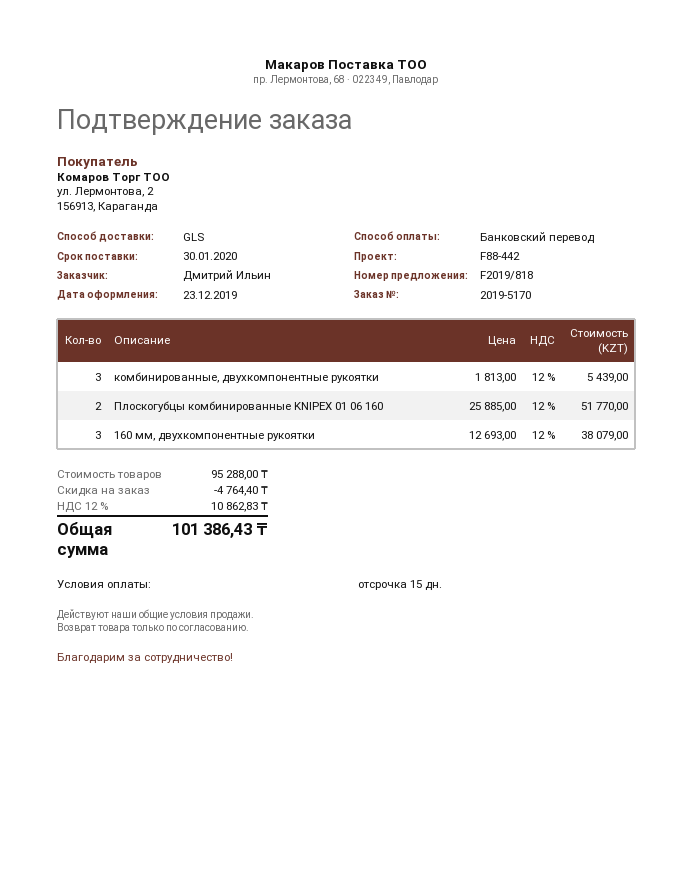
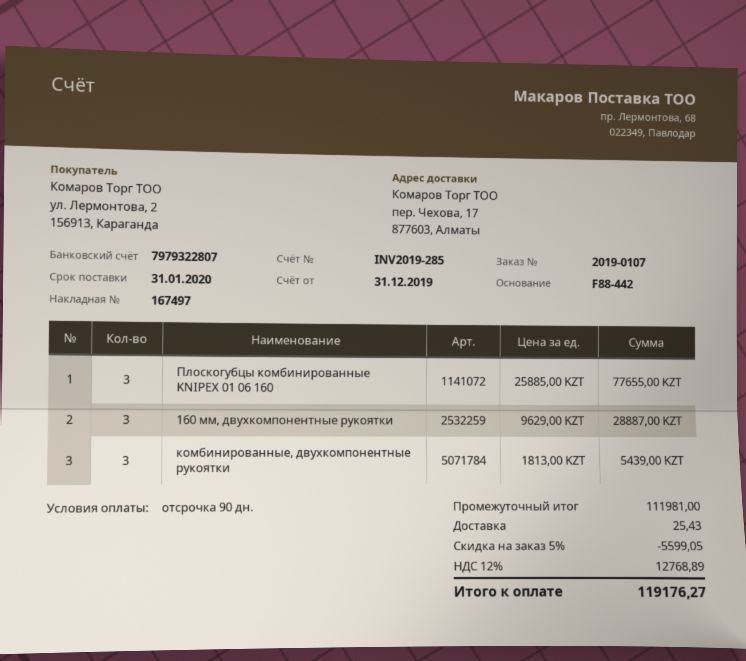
order number: 2019-5170 -> 2019-0107
delivery date: 2020-01-30 -> 2020-01-31
payment terms: 15 days -> 90 days
Плоскогубцы комбинированные KNIPEX 01 06 160: 2 x 25885.00 = 51770.00 -> 3 x 25885.00 = 77655.00
160 мм, двухкомпонентные рукоятки: 3 x 12693.00 = 38079.00 -> 3 x 9629.00 = 28887.00
subtotal: 95288.00 -> 111981.00
discount: 4764.40 -> 5599.05
shipping: none -> 25.43
tax: 12% = 10862.83 -> 12% = 12768.89
total: 101386.43 -> 119176.27

